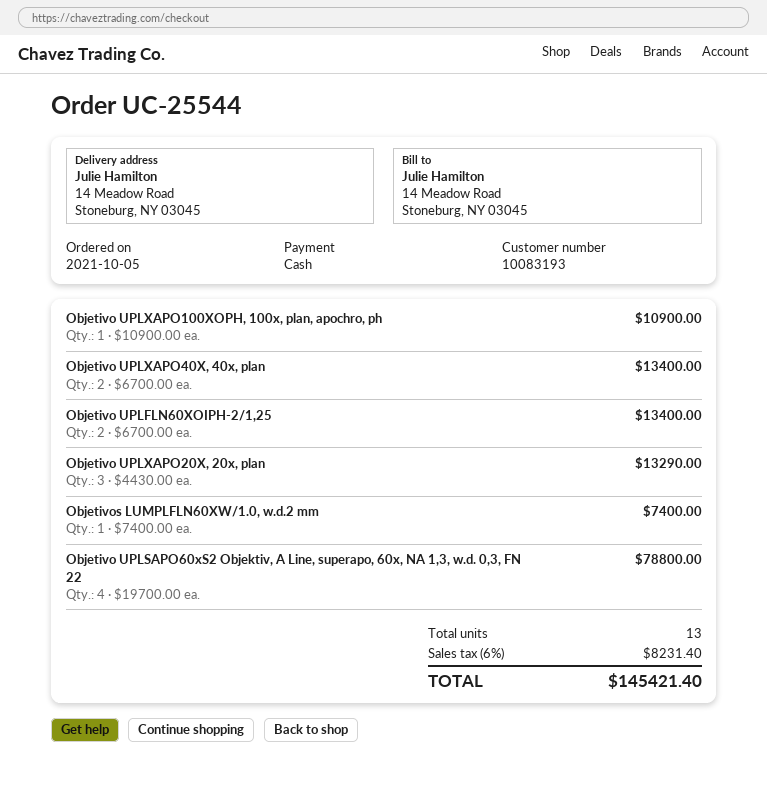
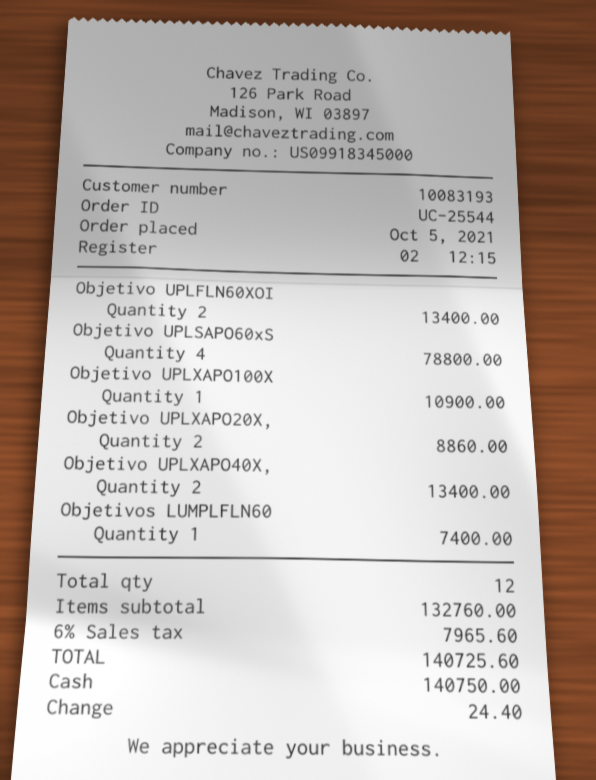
Objetivo UPLXAPO20X, 20x, plan: 3 for 13290.00 -> 2 for 8860.00
total quantity: 13 -> 12
tax: 6% = 8231.40 -> 6% = 7965.60
total: 145421.40 -> 140725.60

